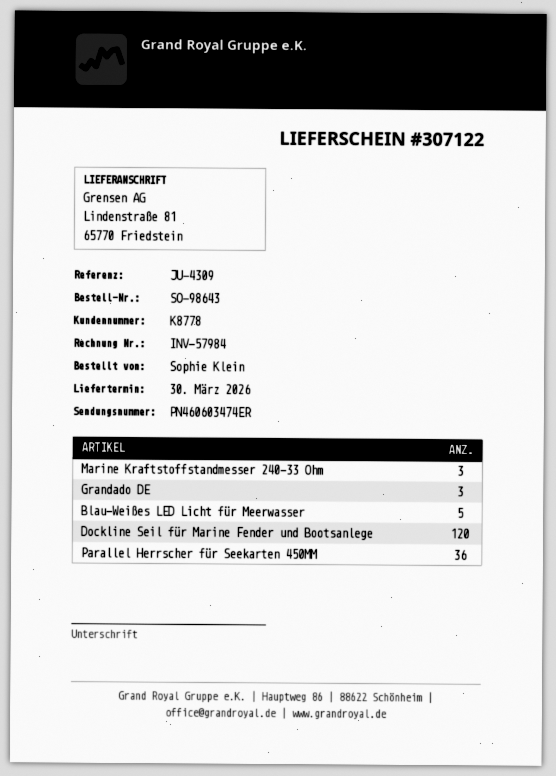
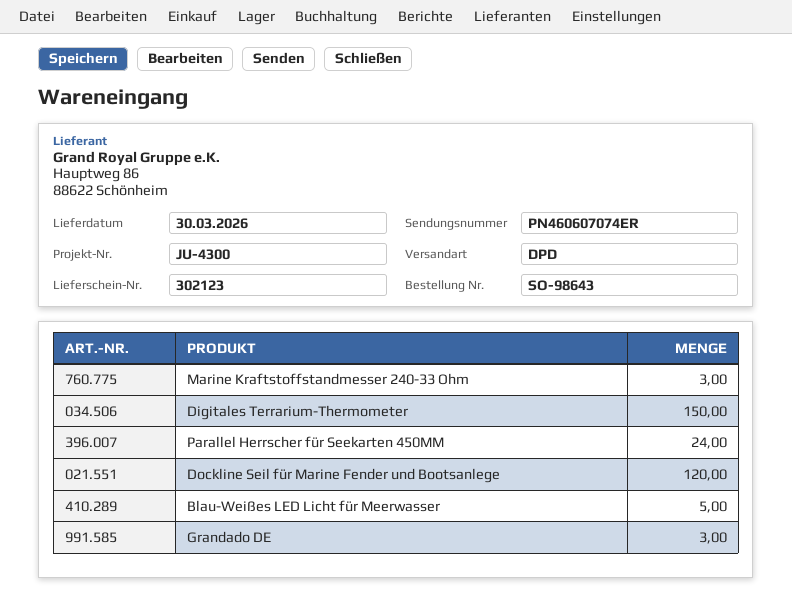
delivery note number: 307122 -> 302123
reference: JU-4309 -> JU-4300
tracking number: PN460603474ER -> PN460607074ER
Parallel Herrscher für Seekarten 450MM: 36 -> 24
Digitales Terrarium-Thermometer: none -> 150

